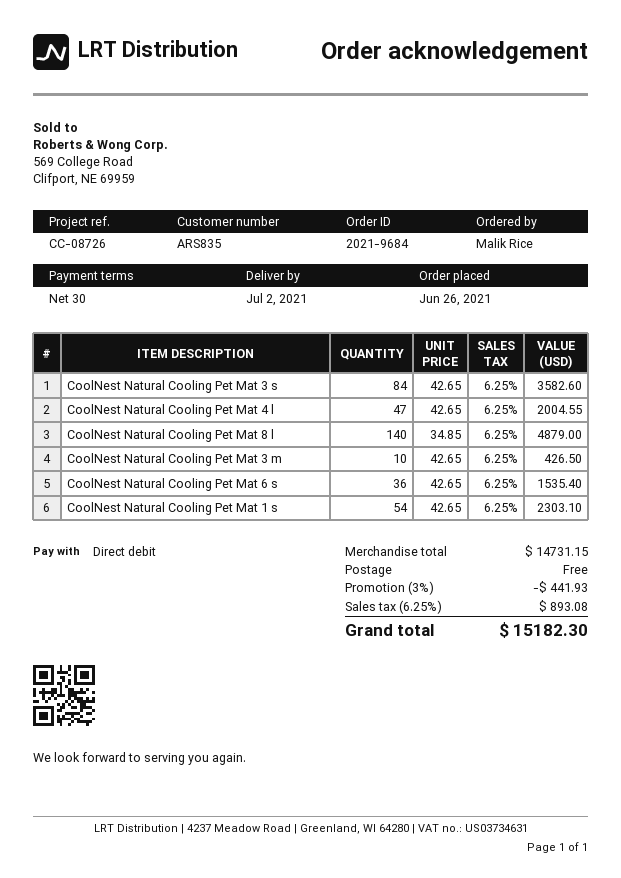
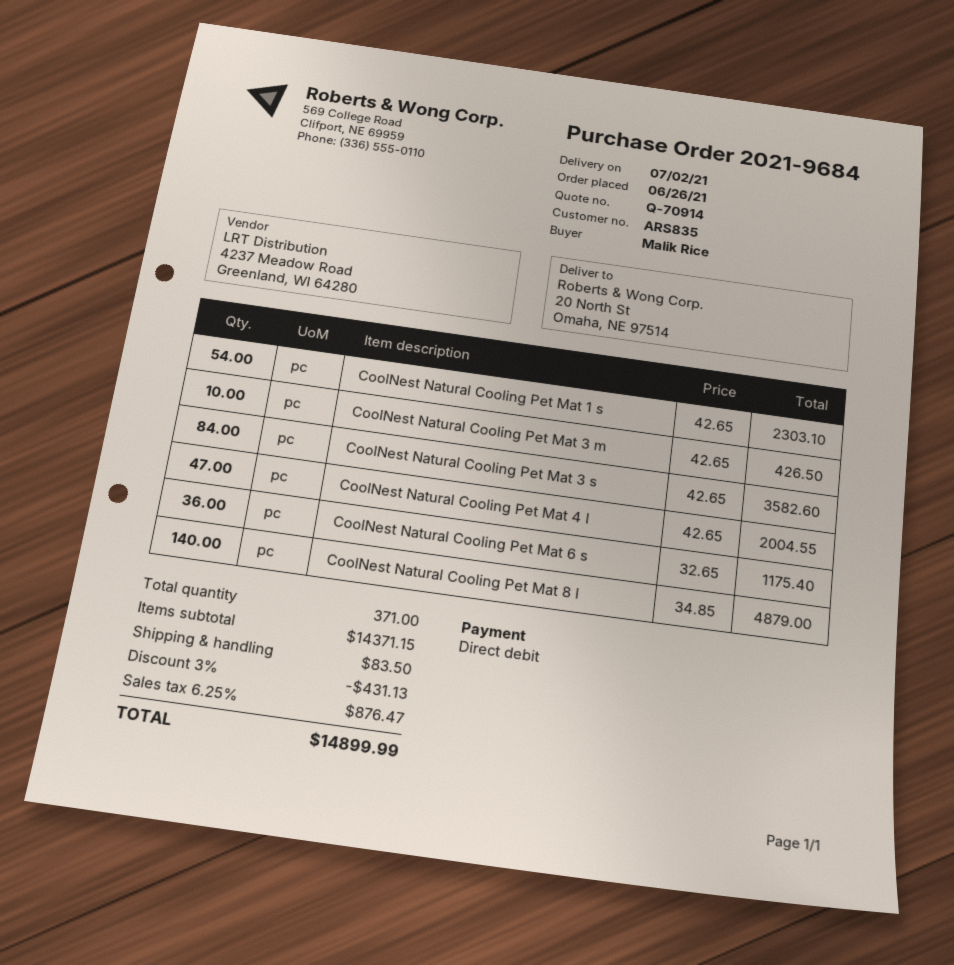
CoolNest Natural Cooling Pet Mat 6 s: 36 x 42.65 = 1535.40 -> 36 x 32.65 = 1175.40
subtotal: 14731.15 -> 14371.15
discount: 3% = 441.93 -> 3% = 431.13
shipping: 0.00 -> 83.50
tax: 6.25% = 893.08 -> 6.25% = 876.47
total: 15182.30 -> 14899.99

